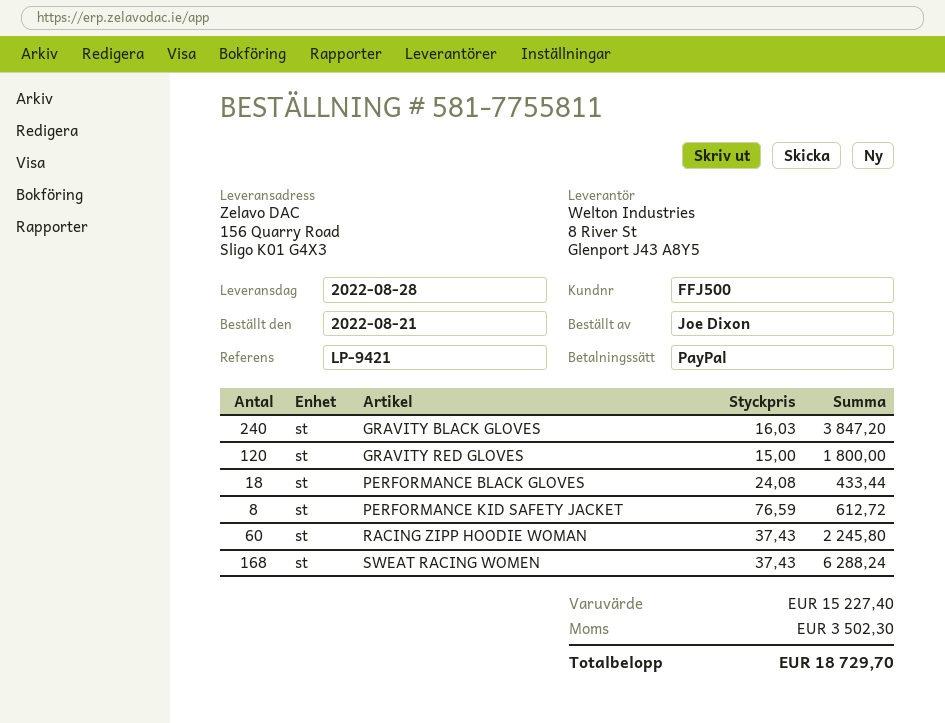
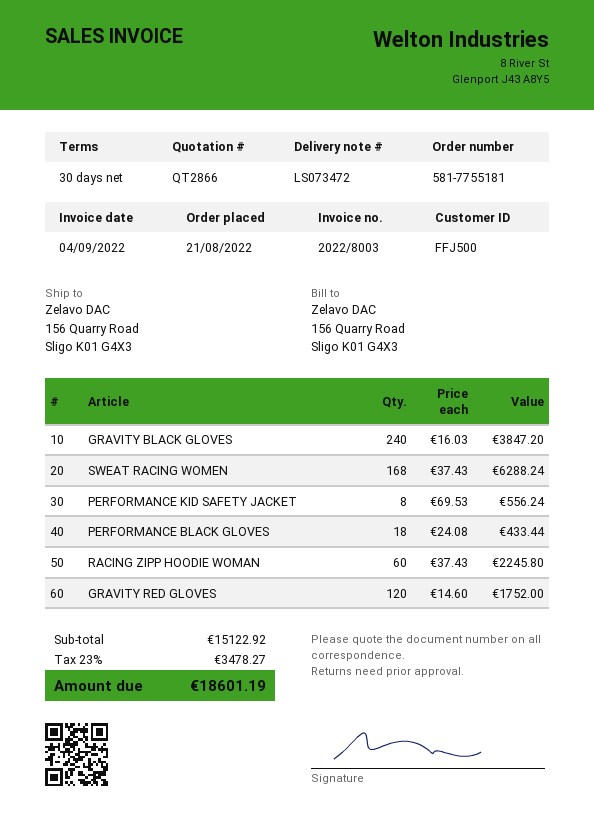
order number: 581-7755811 -> 581-7755181
GRAVITY RED GLOVES: 120 x 15.00 = 1800.00 -> 120 x 14.60 = 1752.00
PERFORMANCE KID SAFETY JACKET: 8 x 76.59 = 612.72 -> 8 x 69.53 = 556.24
subtotal: 15227.40 -> 15122.92
tax: 3502.30 -> 3478.27
total: 18729.70 -> 18601.19

